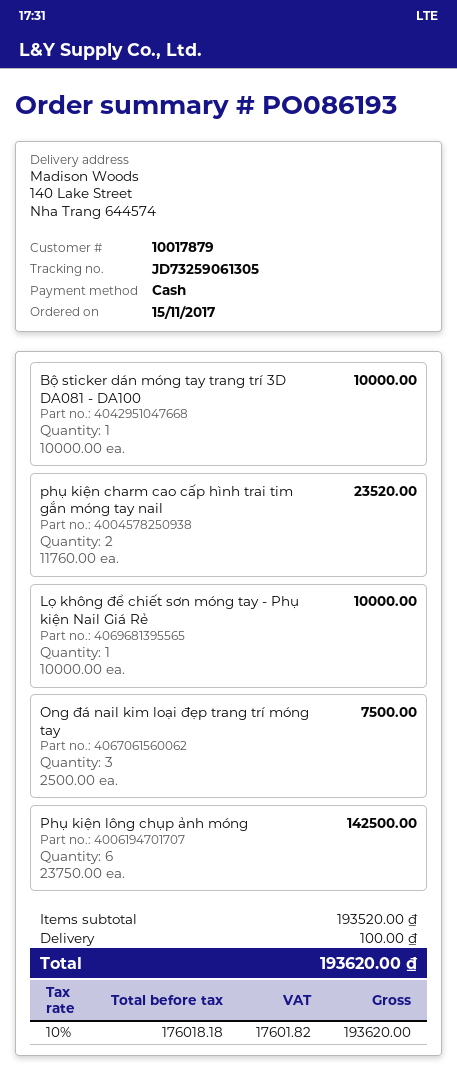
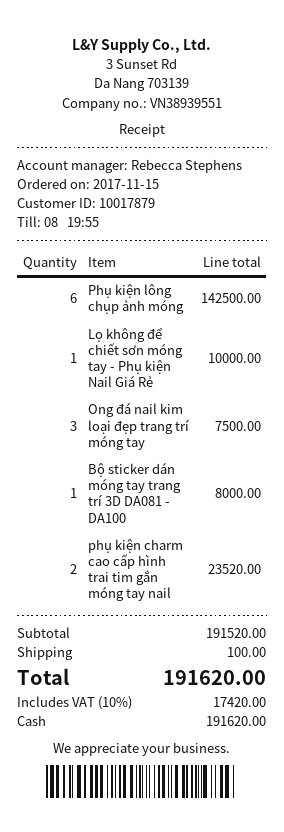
Bộ sticker dán móng tay trang trí 3D DA081 - DA100: 1 for 10000.00 -> 1 for 8000.00
subtotal: 193520.00 -> 191520.00
tax: 10% = 17601.82 -> 10% = 17420.00
total: 193620.00 -> 191620.00

